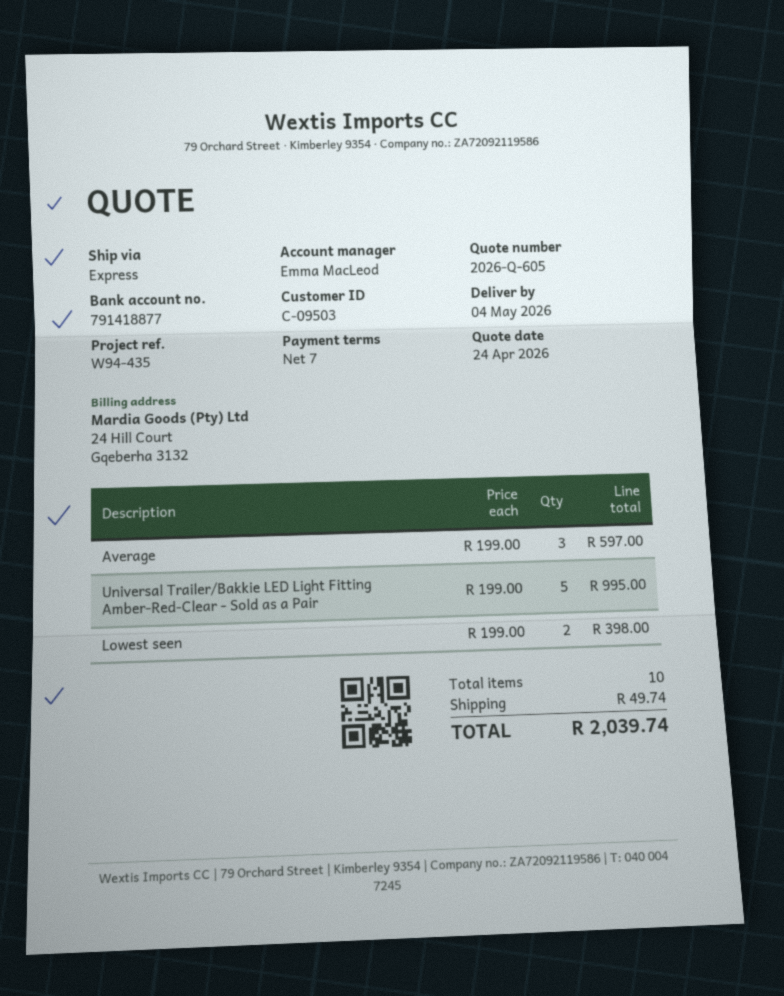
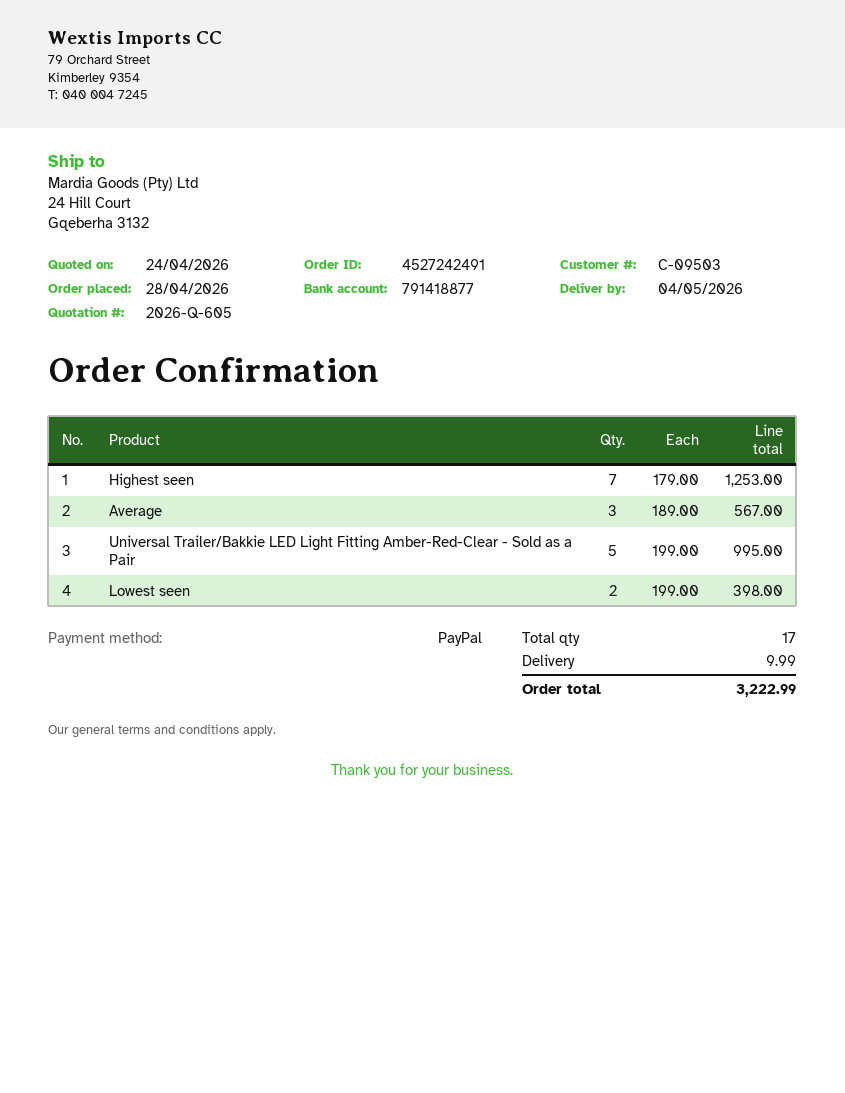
Average: 3 x 199.00 = 597.00 -> 3 x 189.00 = 567.00
Highest seen: none -> 7 x 179.00 = 1253.00
total quantity: 10 -> 17
shipping: 49.74 -> 9.99
total: 2039.74 -> 3222.99

